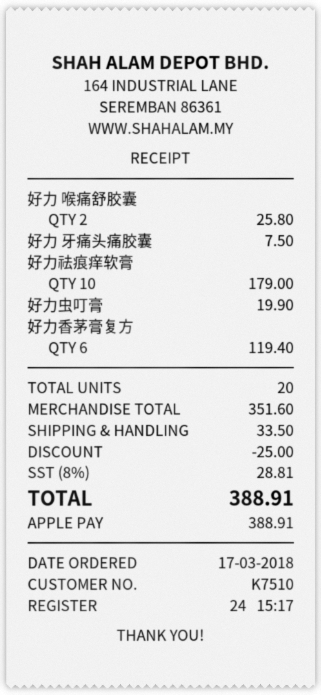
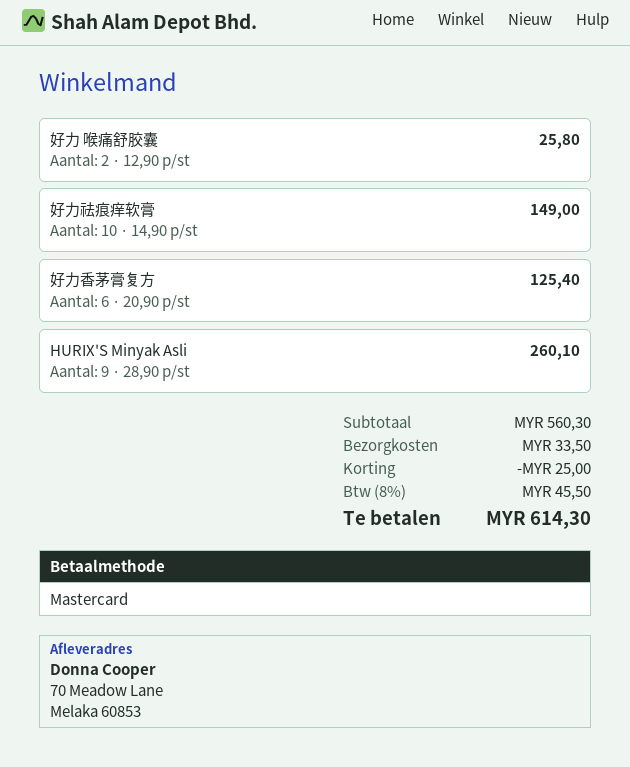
payment method: Apple Pay -> Mastercard
好力 牙痛头痛胶囊: 1 for 7.50 -> none
好力祛痕痒软膏: 10 for 179.00 -> 10 for 149.00
好力虫叮膏: 1 for 19.90 -> none
好力香茅膏复方: 6 for 119.40 -> 6 for 125.40
HURIX'S Minyak Asli: none -> 9 for 260.10
subtotal: 351.60 -> 560.30
tax: 8% = 28.81 -> 8% = 45.50
total: 388.91 -> 614.30

